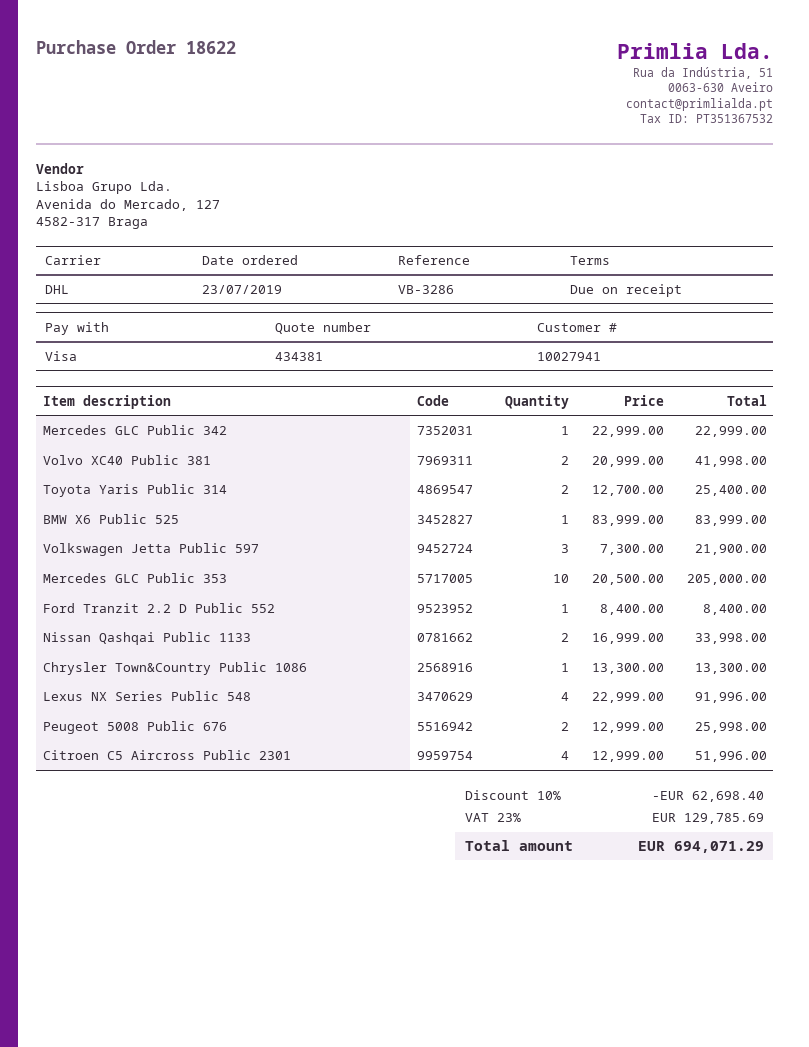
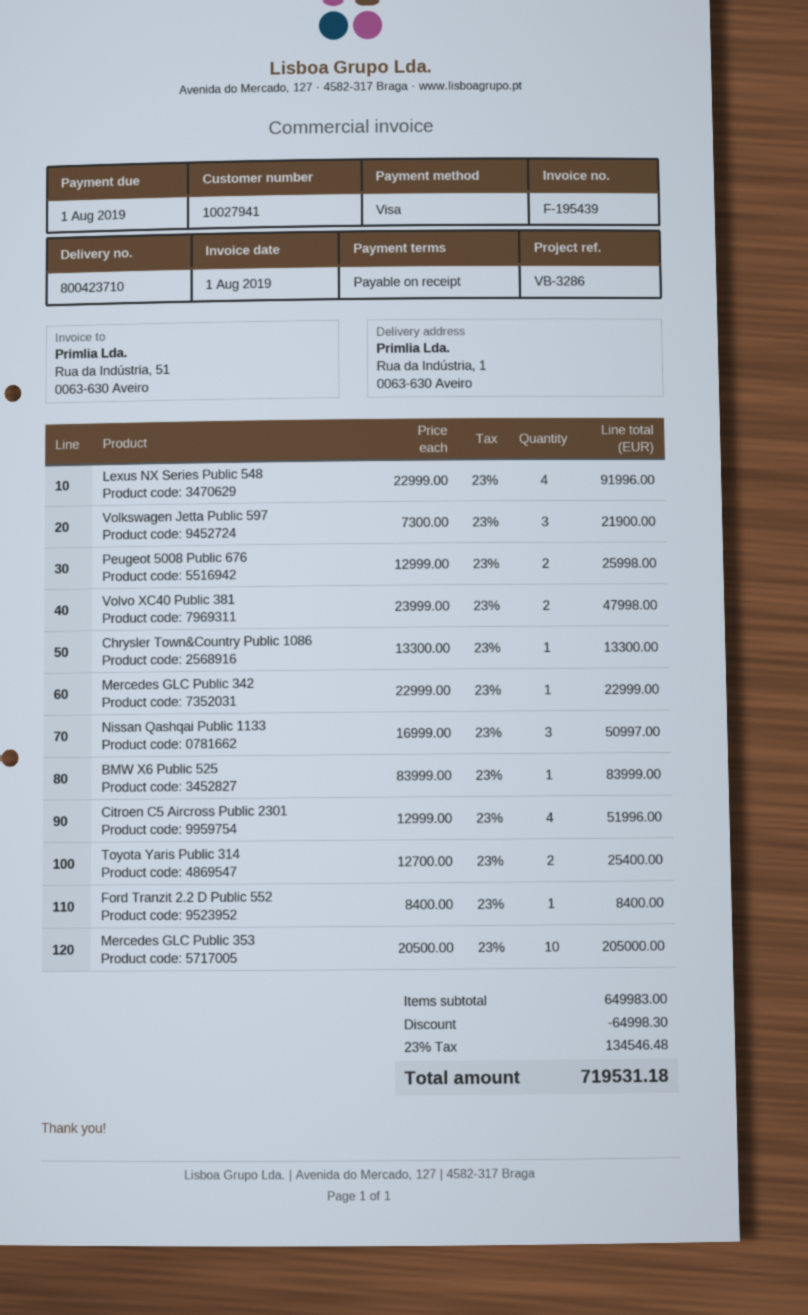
Volvo XC40 Public 381: 2 x 20999.00 = 41998.00 -> 2 x 23999.00 = 47998.00
Nissan Qashqai Public 1133: 2 x 16999.00 = 33998.00 -> 3 x 16999.00 = 50997.00
discount: 62698.40 -> 64998.30
tax: 23% = 129785.69 -> 23% = 134546.48
total: 694071.29 -> 719531.18

